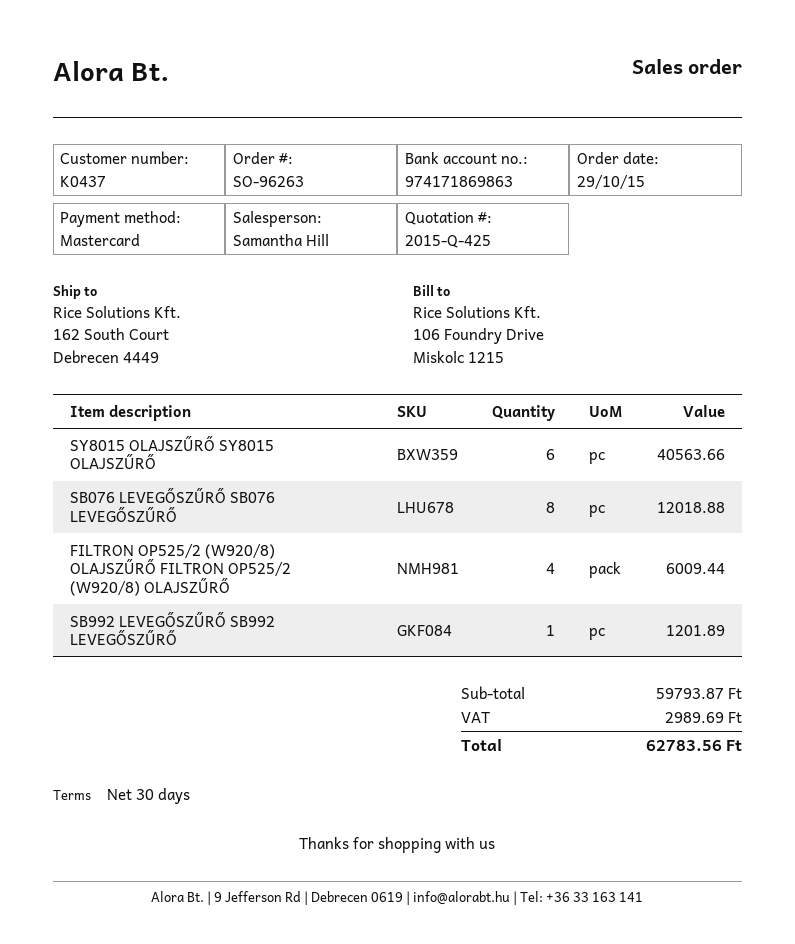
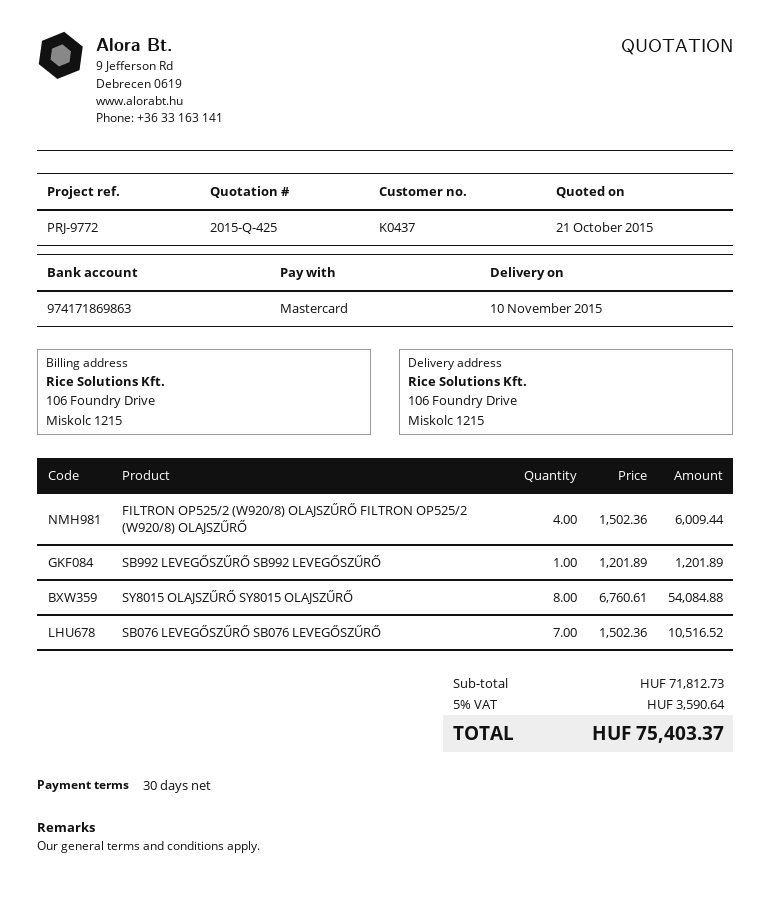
ship to: 162 South Court, Debrecen 4449 -> 106 Foundry Drive, Miskolc 1215
SY8015 OLAJSZŰRŐ SY8015 OLAJSZŰRŐ: 6 for 40563.66 -> 8 for 54084.88
SB076 LEVEGŐSZŰRŐ SB076 LEVEGŐSZŰRŐ: 8 for 12018.88 -> 7 for 10516.52
subtotal: 59793.87 -> 71812.73
tax: 2989.69 -> 3590.64
total: 62783.56 -> 75403.37

